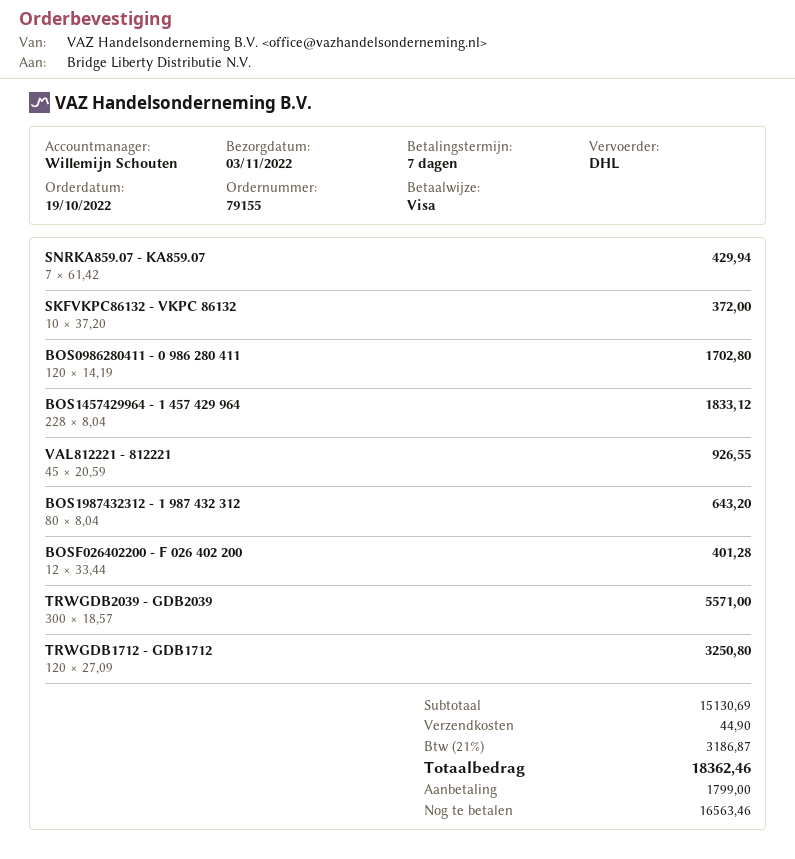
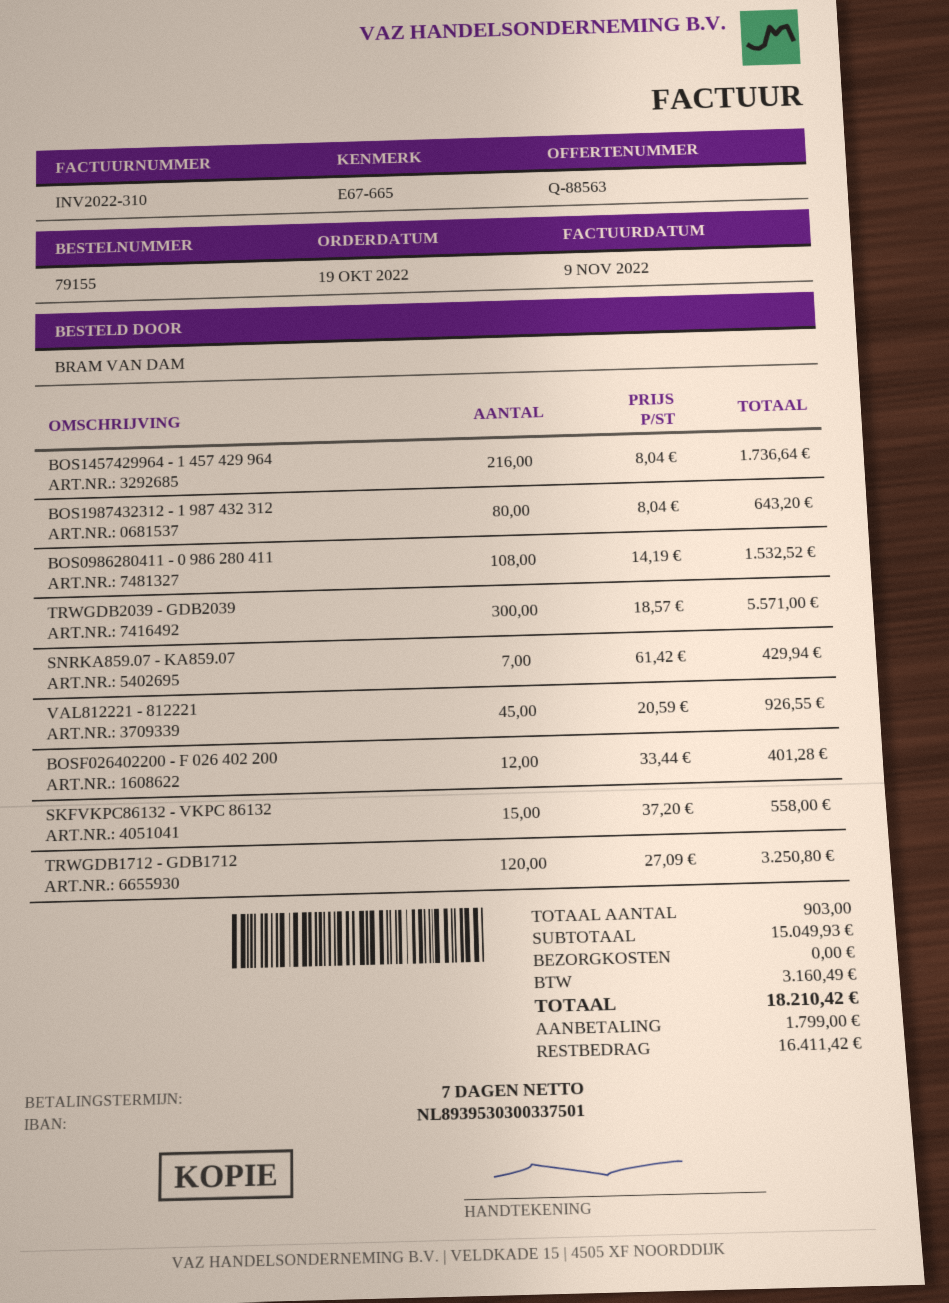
SKFVKPC86132 - VKPC 86132: 10 x 37.20 = 372.00 -> 15 x 37.20 = 558.00
BOS0986280411 - 0 986 280 411: 120 x 14.19 = 1702.80 -> 108 x 14.19 = 1532.52
BOS1457429964 - 1 457 429 964: 228 x 8.04 = 1833.12 -> 216 x 8.04 = 1736.64
subtotal: 15130.69 -> 15049.93
shipping: 44.90 -> 0.00
tax: 3186.87 -> 3160.49
total: 18362.46 -> 18210.42
balance: 16563.46 -> 16411.42

